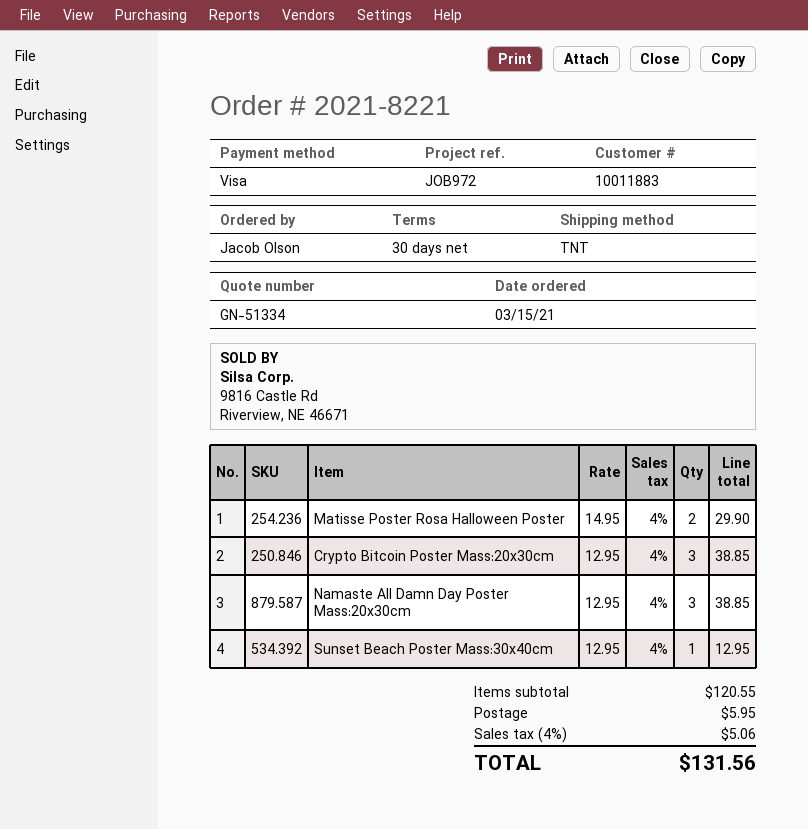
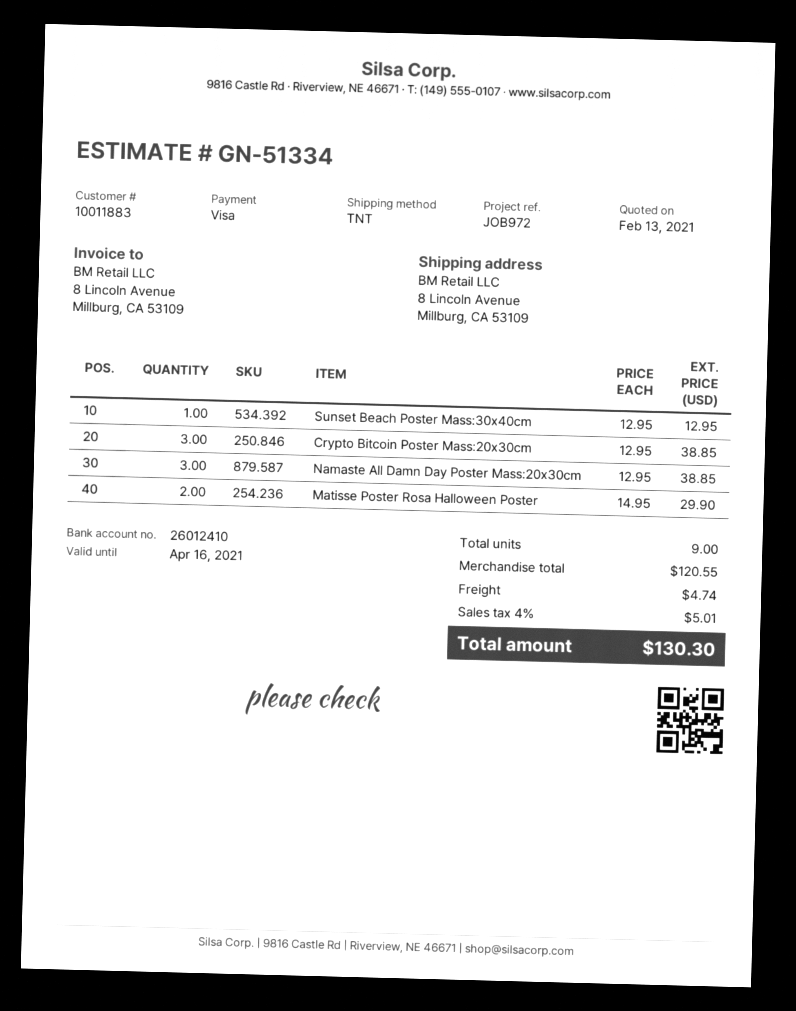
shipping: 5.95 -> 4.74
tax: 4% = 5.06 -> 4% = 5.01
total: 131.56 -> 130.30

